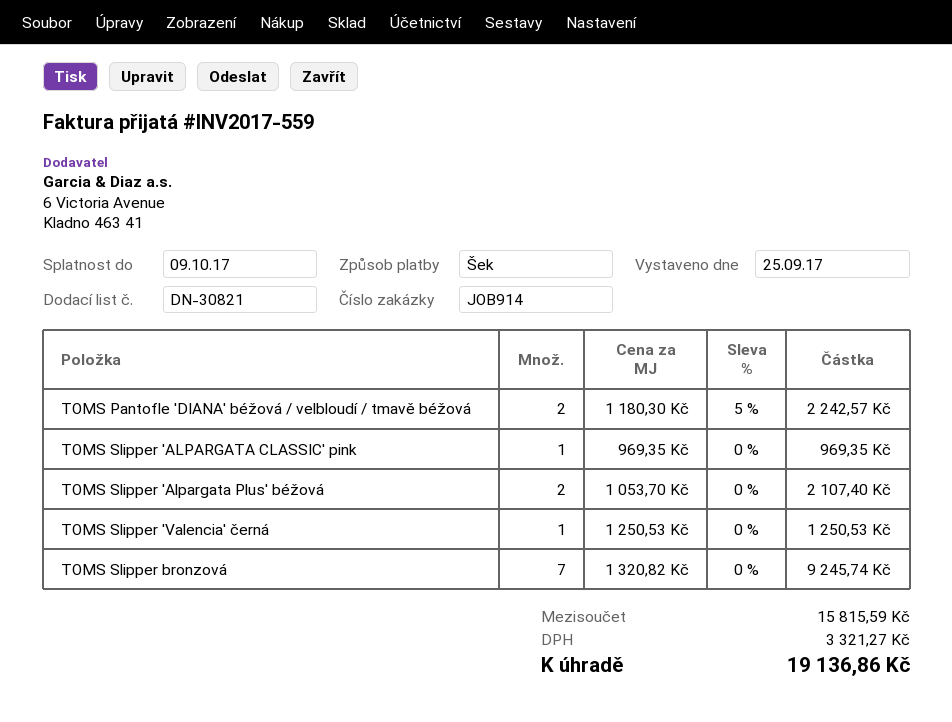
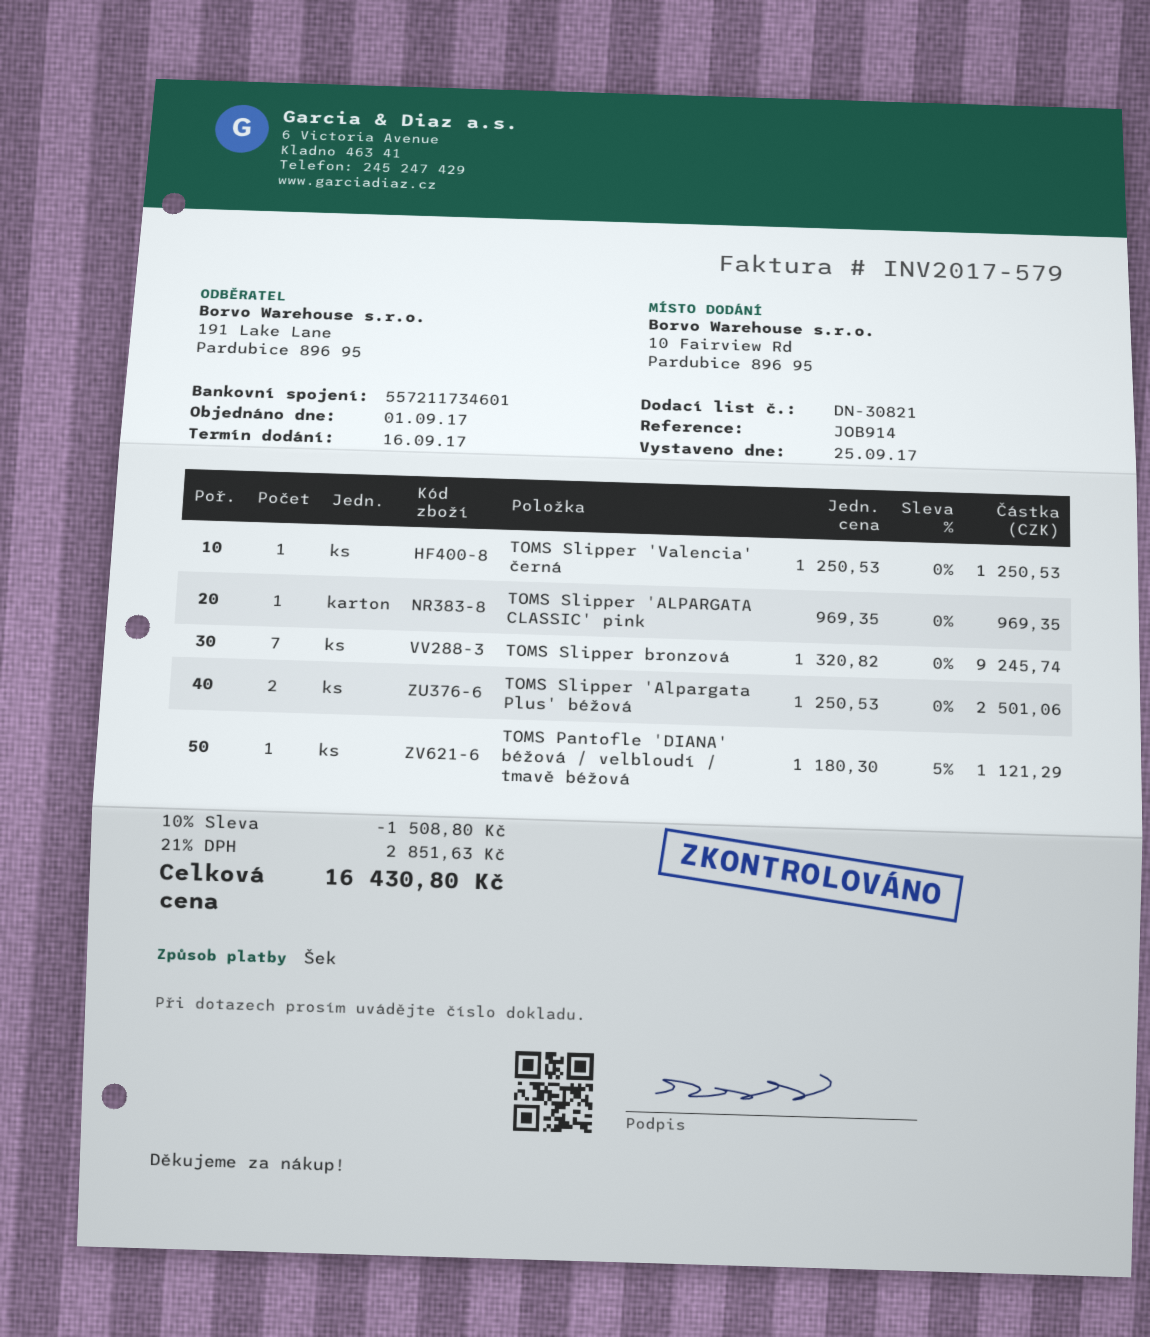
invoice number: INV2017-559 -> INV2017-579
TOMS Pantofle 'DIANA' béžová / velbloudí / tmavě béžová: 2 x 1180.30 - 5% = 2242.57 -> 1 x 1180.30 - 5% = 1121.29
TOMS Slipper 'Alpargata Plus' béžová: 2 x 1053.70 = 2107.40 -> 2 x 1250.53 = 2501.06
discount: none -> 10% = 1508.80
tax: 3321.27 -> 2851.63
total: 19136.86 -> 16430.80

